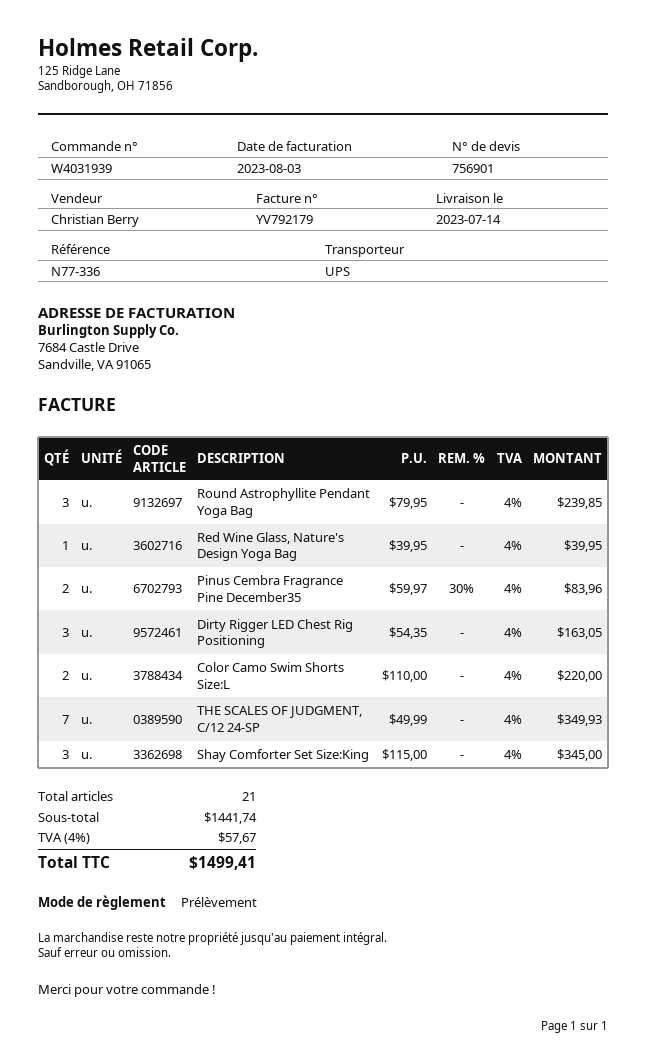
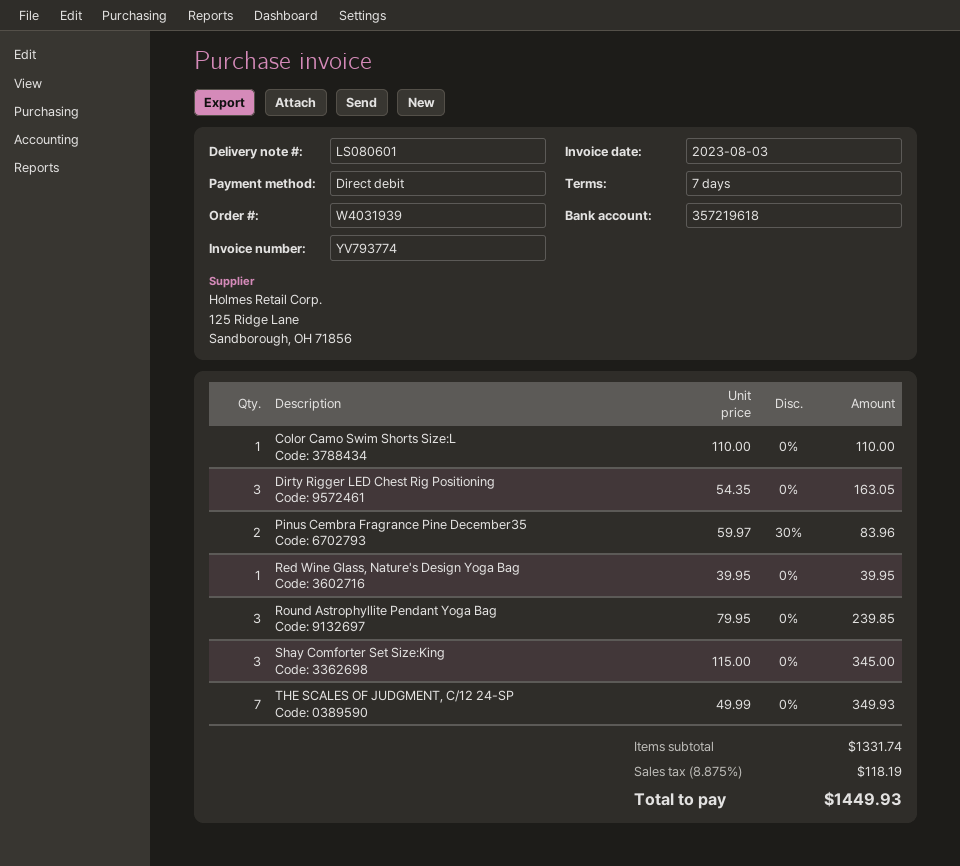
invoice number: YV792179 -> YV793774
Color Camo Swim Shorts Size:L: 2 x 110.00 = 220.00 -> 1 x 110.00 = 110.00
subtotal: 1441.74 -> 1331.74
tax: 4% = 57.67 -> 8.875% = 118.19
total: 1499.41 -> 1449.93

